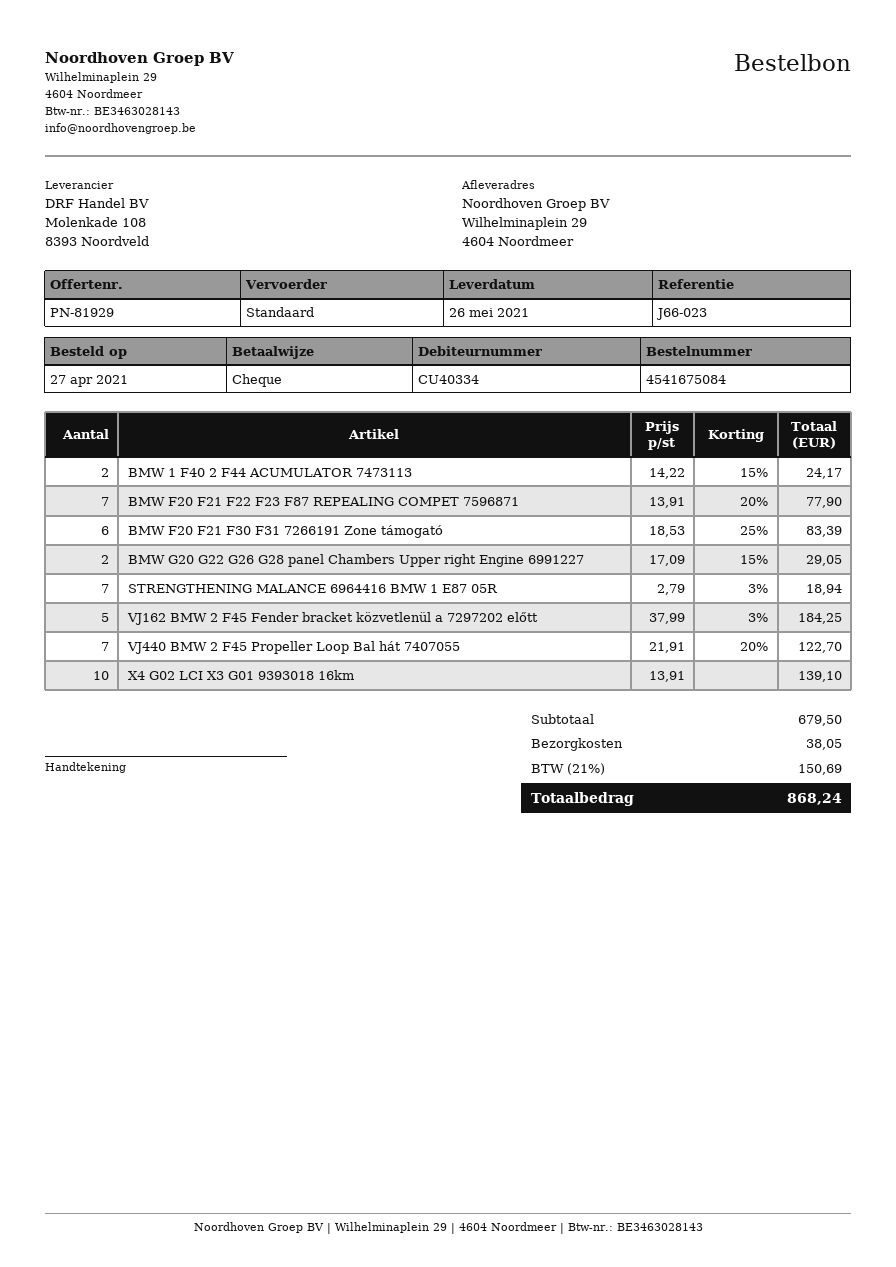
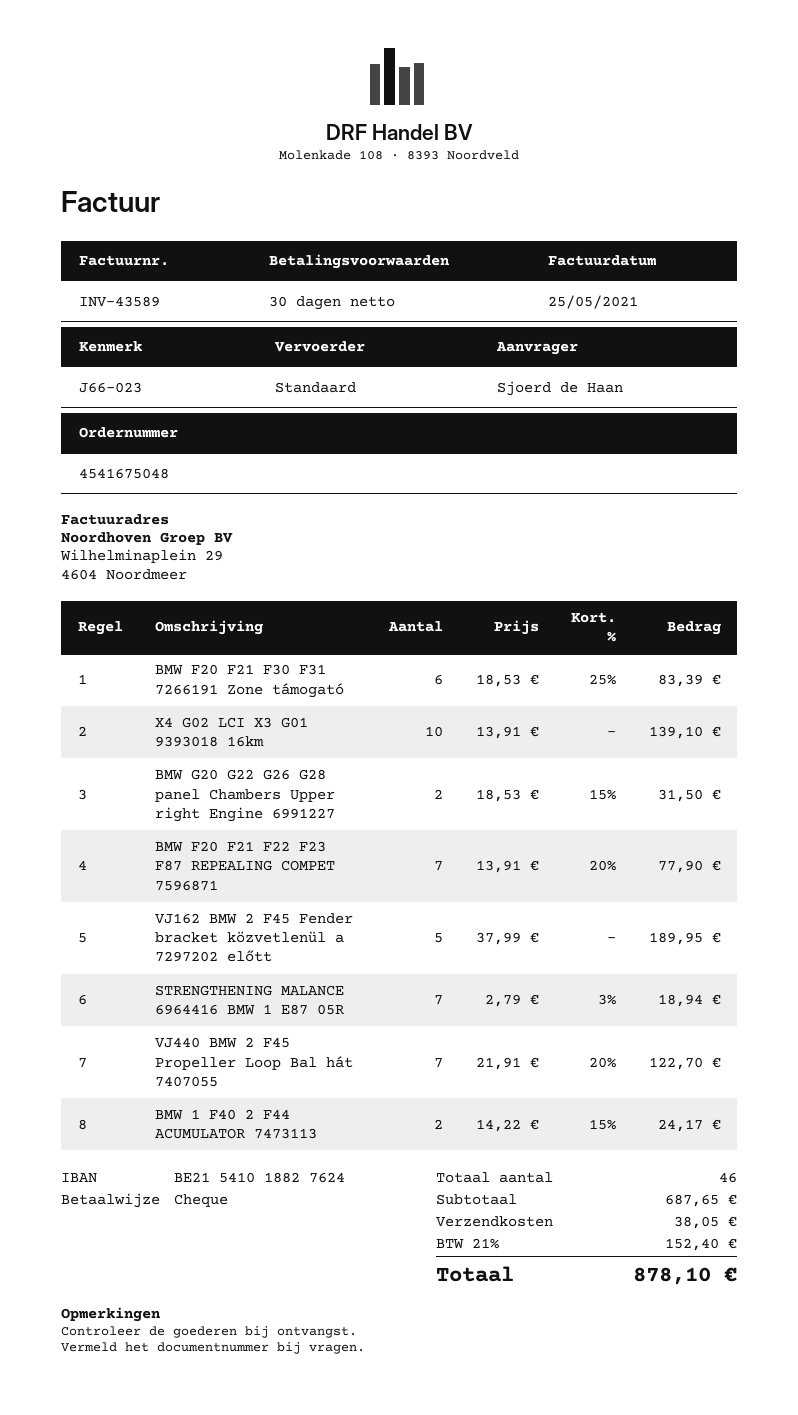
order number: 4541675084 -> 4541675048
BMW G20 G22 G26 G28 panel Chambers Upper right Engine 6991227: 2 x 17.09 - 15% = 29.05 -> 2 x 18.53 - 15% = 31.50
VJ162 BMW 2 F45 Fender bracket közvetlenül a 7297202 előtt: 5 x 37.99 - 3% = 184.25 -> 5 x 37.99 = 189.95
subtotal: 679.50 -> 687.65
tax: 21% = 150.69 -> 21% = 152.40
total: 868.24 -> 878.10

